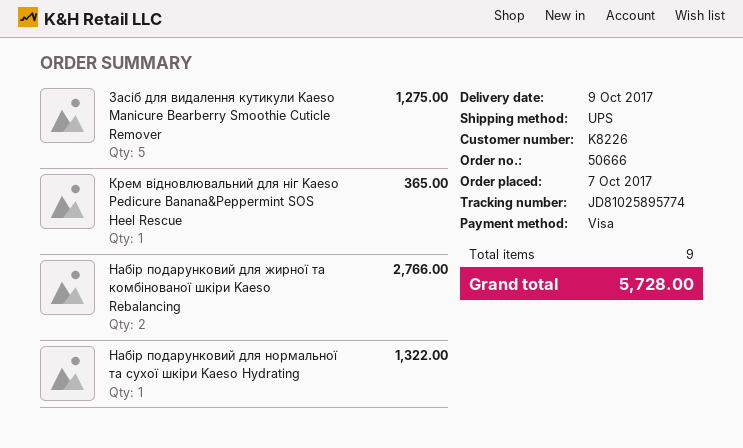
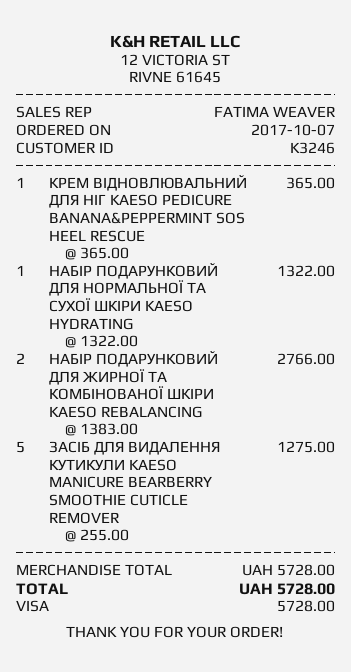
customer number: K8226 -> K3246

